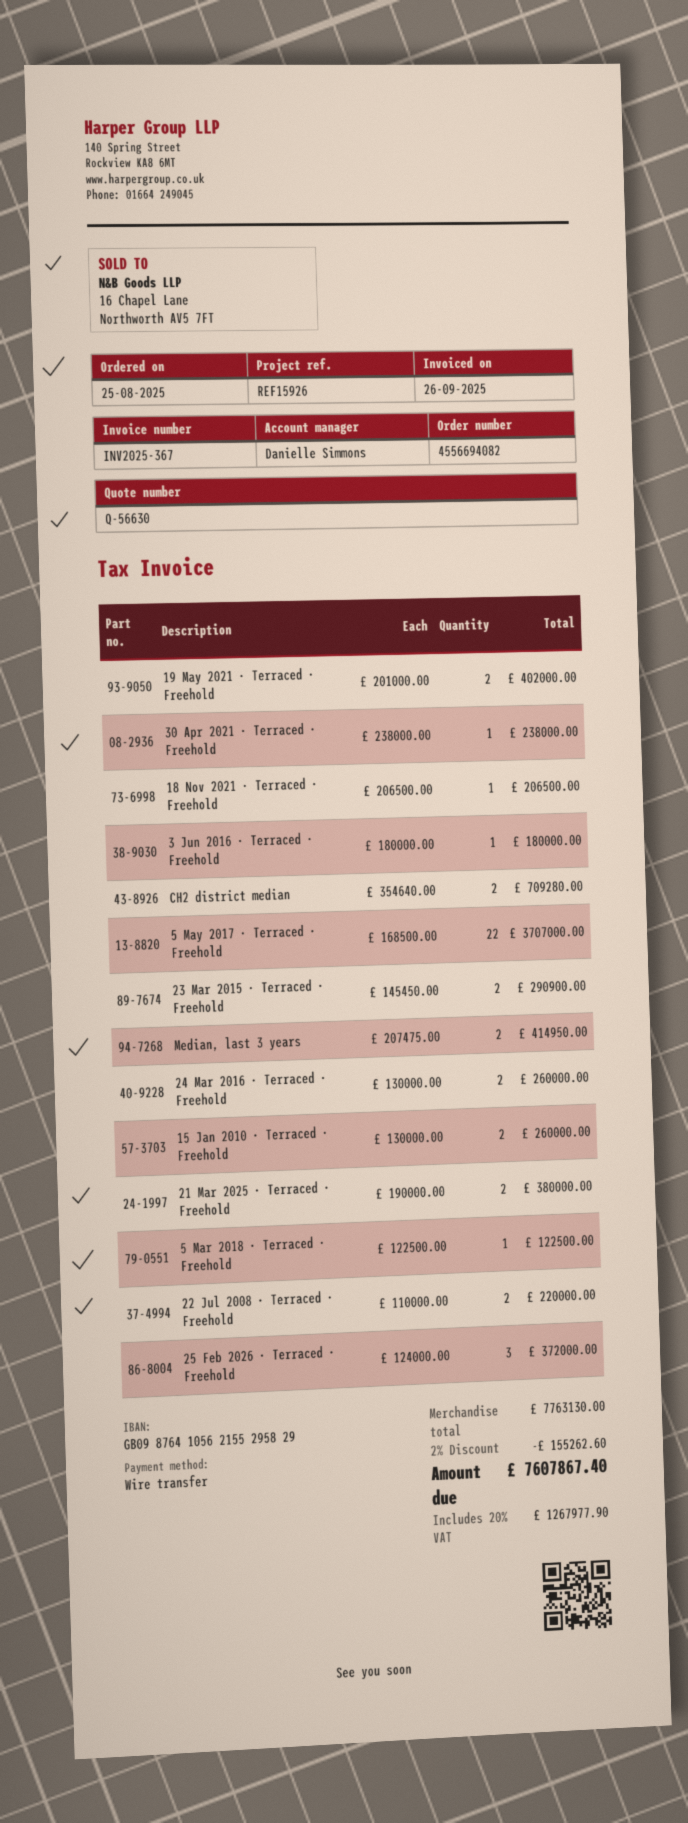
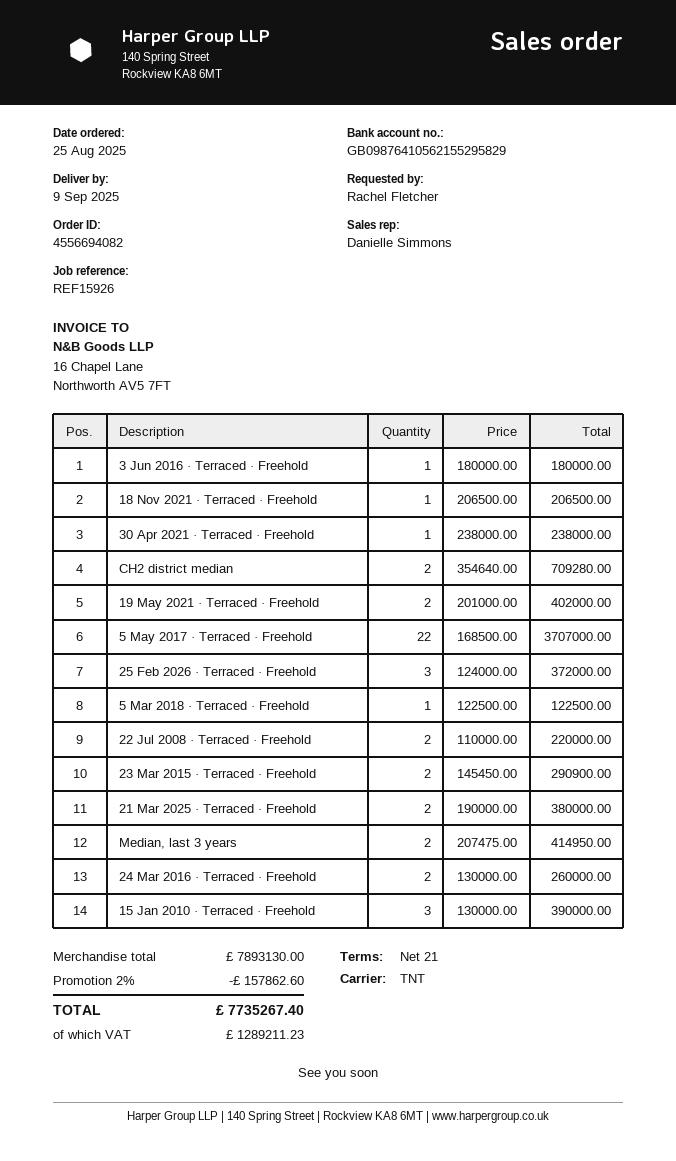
15 Jan 2010 · Terraced · Freehold: 2 x 130000.00 = 260000.00 -> 3 x 130000.00 = 390000.00
subtotal: 7763130.00 -> 7893130.00
discount: 2% = 155262.60 -> 2% = 157862.60
tax: 1267977.90 -> 1289211.23
total: 7607867.40 -> 7735267.40

